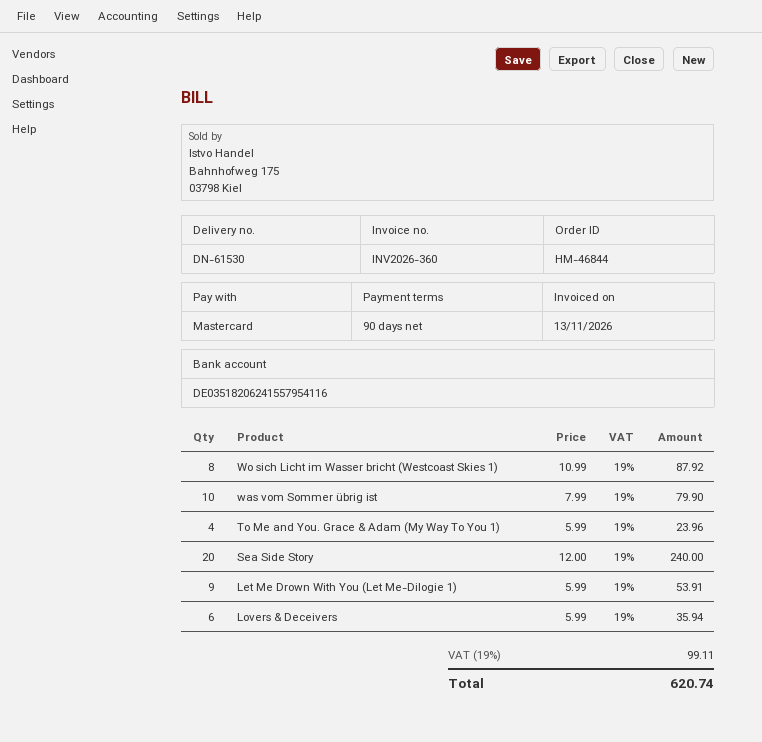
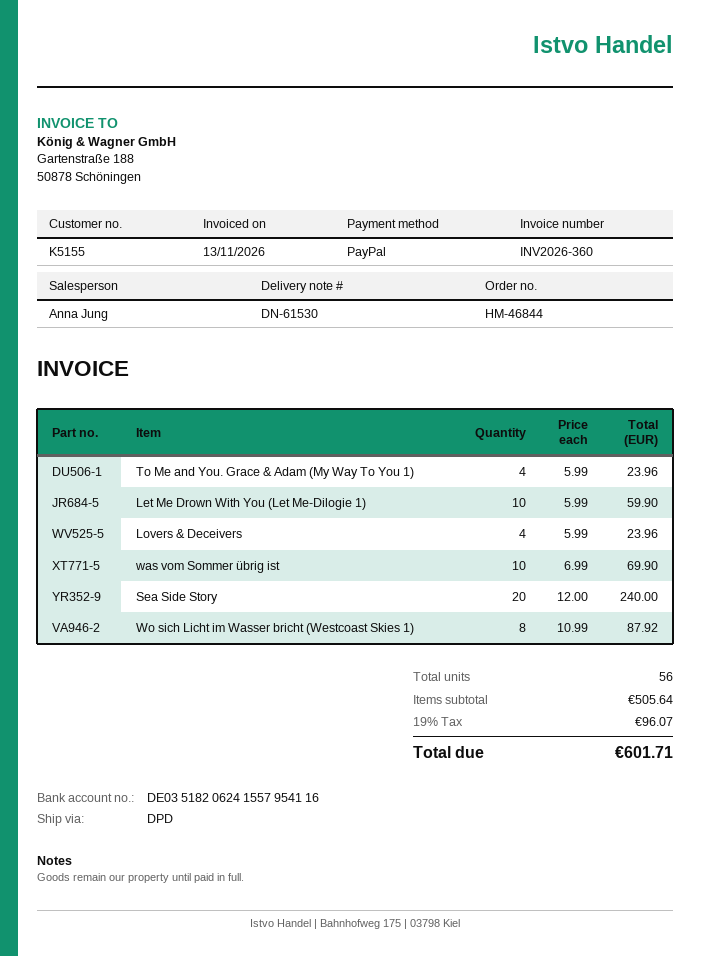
payment method: Mastercard -> PayPal
was vom Sommer übrig ist: 10 x 7.99 = 79.90 -> 10 x 6.99 = 69.90
Let Me Drown With You (Let Me-Dilogie 1): 9 x 5.99 = 53.91 -> 10 x 5.99 = 59.90
Lovers & Deceivers: 6 x 5.99 = 35.94 -> 4 x 5.99 = 23.96
tax: 19% = 99.11 -> 19% = 96.07
total: 620.74 -> 601.71

